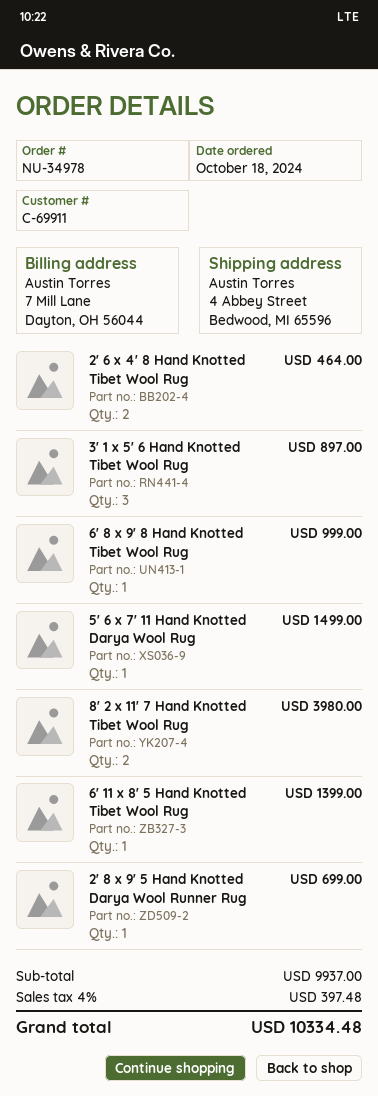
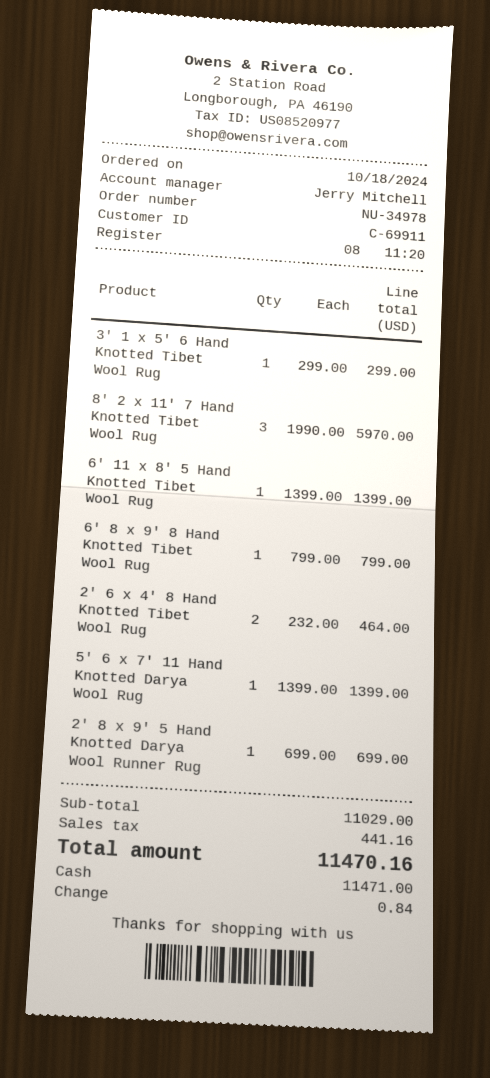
3' 1 x 5' 6 Hand Knotted Tibet Wool Rug: 3 for 897.00 -> 1 for 299.00
6' 8 x 9' 8 Hand Knotted Tibet Wool Rug: 1 for 999.00 -> 1 for 799.00
5' 6 x 7' 11 Hand Knotted Darya Wool Rug: 1 for 1499.00 -> 1 for 1399.00
8' 2 x 11' 7 Hand Knotted Tibet Wool Rug: 2 for 3980.00 -> 3 for 5970.00
subtotal: 9937.00 -> 11029.00
tax: 397.48 -> 441.16
total: 10334.48 -> 11470.16

